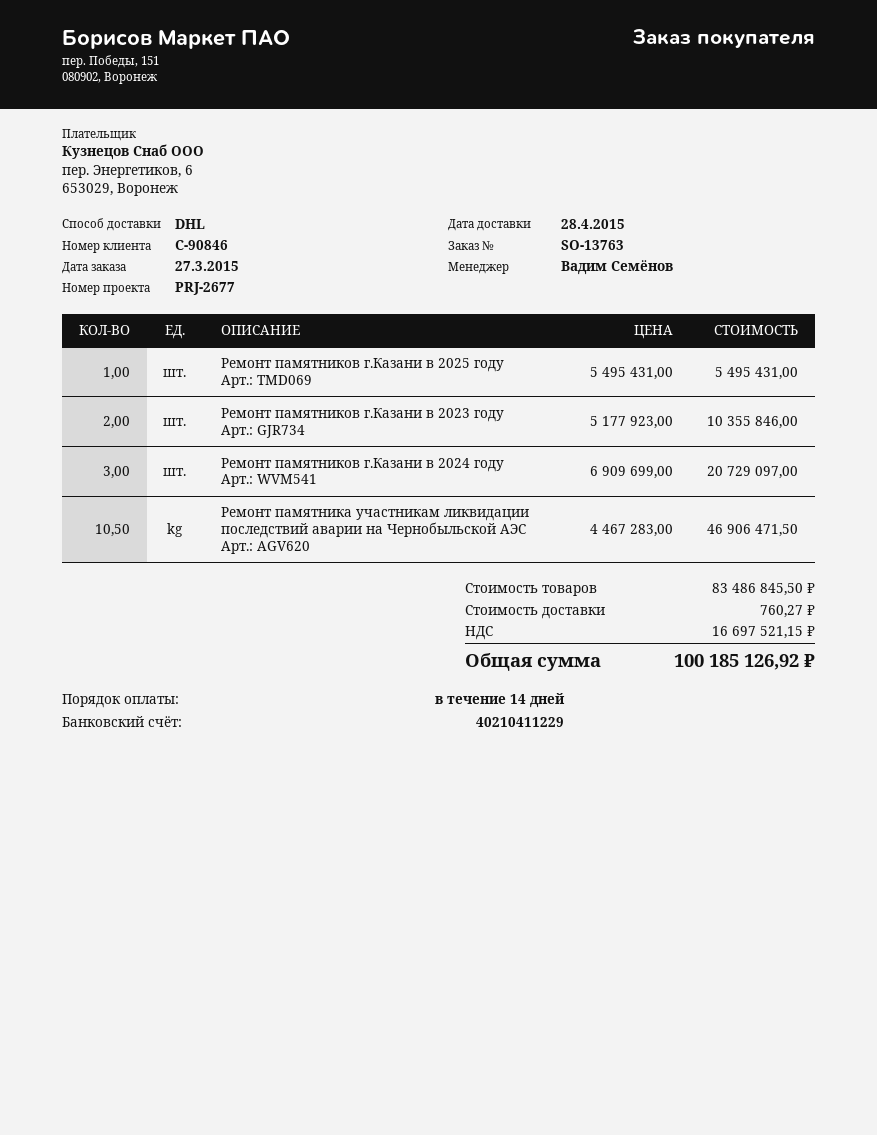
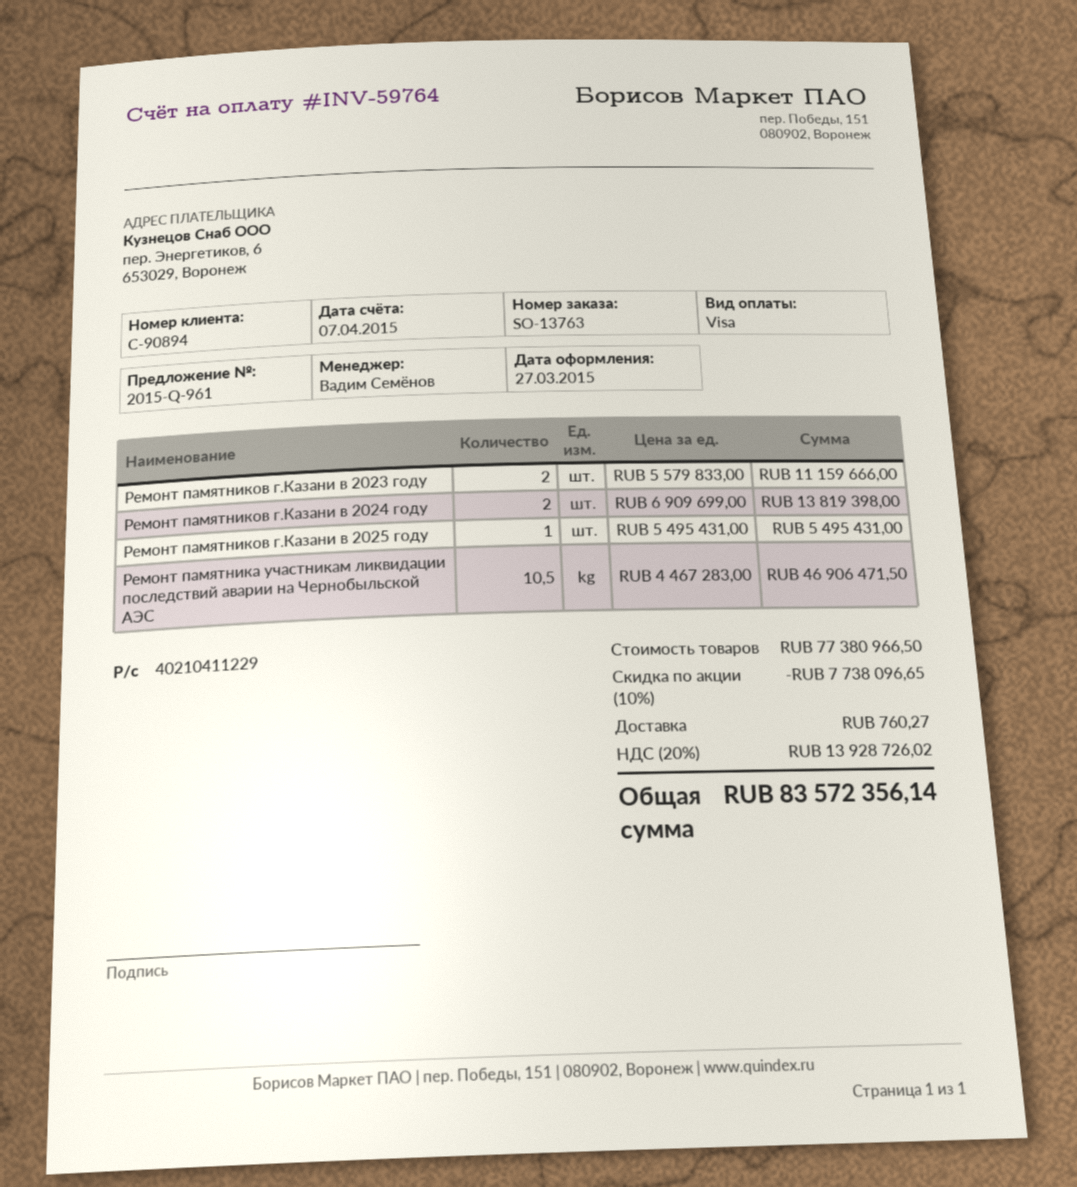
customer number: C-90846 -> C-90894
Ремонт памятников г.Казани в 2023 году: 2 x 5177923.00 = 10355846.00 -> 2 x 5579833.00 = 11159666.00
Ремонт памятников г.Казани в 2024 году: 3 x 6909699.00 = 20729097.00 -> 2 x 6909699.00 = 13819398.00
subtotal: 83486845.50 -> 77380966.50
discount: none -> 10% = 7738096.65
tax: 16697521.15 -> 13928726.02
total: 100185126.92 -> 83572356.14

